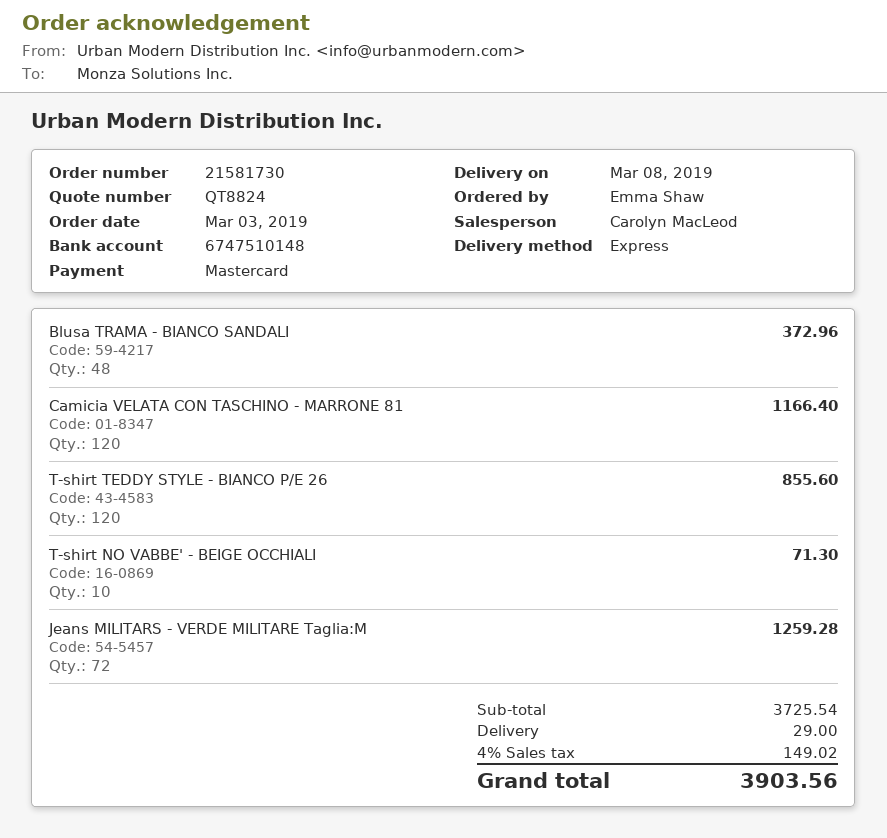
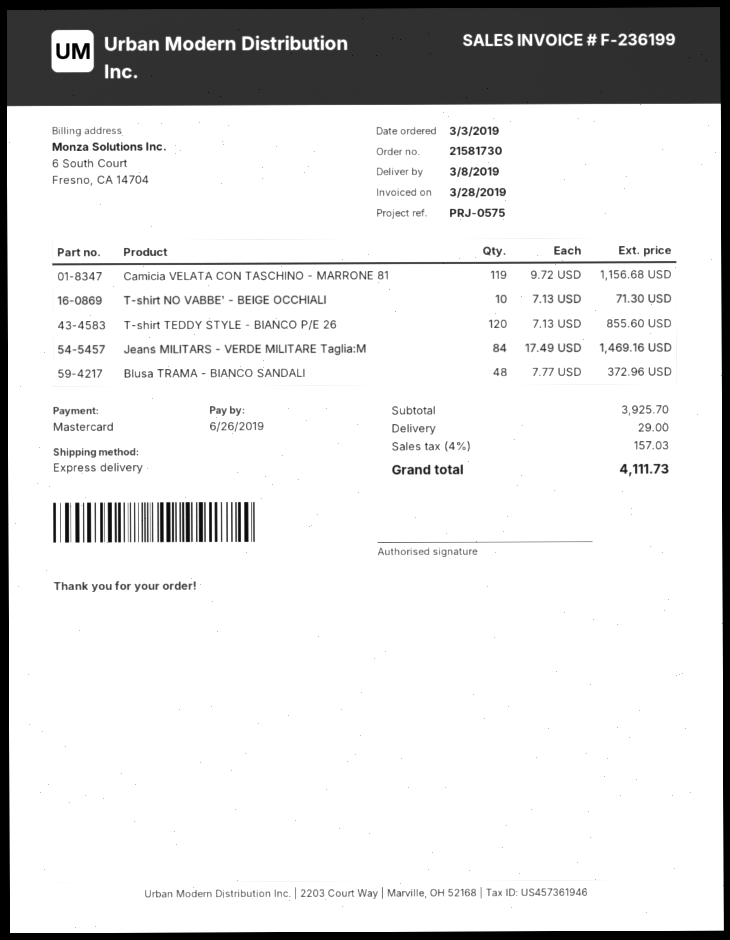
Camicia VELATA CON TASCHINO - MARRONE 81: 120 for 1166.40 -> 119 for 1156.68
Jeans MILITARS - VERDE MILITARE Taglia:M: 72 for 1259.28 -> 84 for 1469.16
subtotal: 3725.54 -> 3925.70
tax: 4% = 149.02 -> 4% = 157.03
total: 3903.56 -> 4111.73

